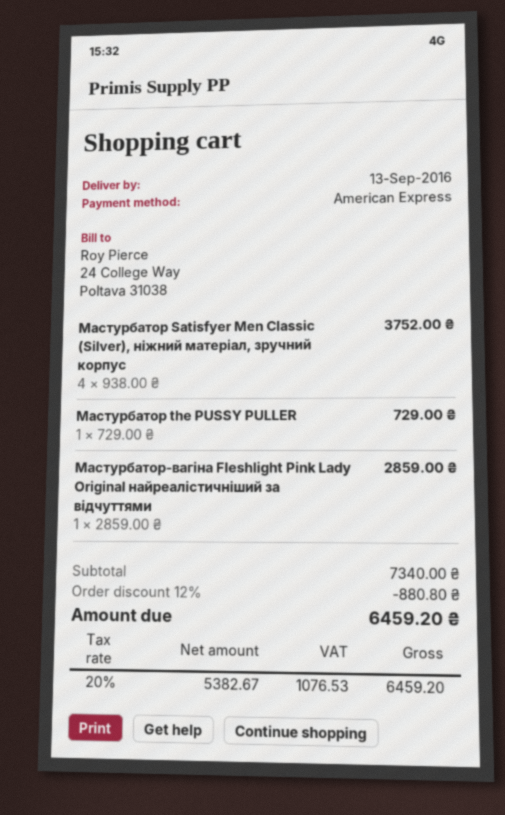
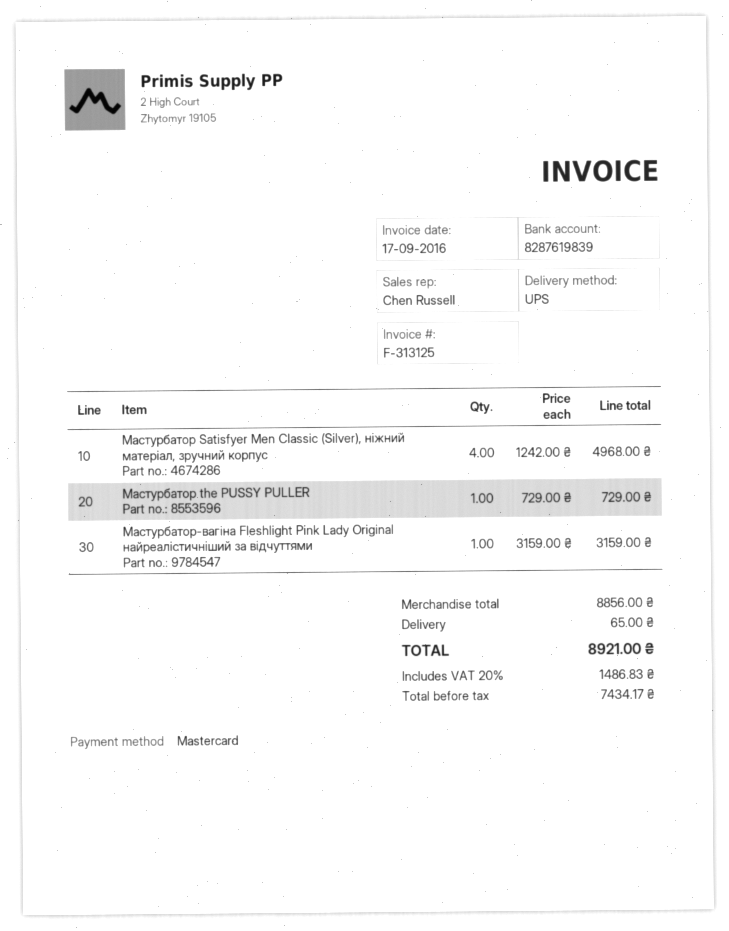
payment method: American Express -> Mastercard
Мастурбатор Satisfyer Men Classic (Silver), ніжний матеріал, зручний корпус: 4 x 938.00 = 3752.00 -> 4 x 1242.00 = 4968.00
Мастурбатор-вагіна Fleshlight Pink Lady Original найреалістичніший за відчуттями: 1 x 2859.00 = 2859.00 -> 1 x 3159.00 = 3159.00
subtotal: 7340.00 -> 8856.00
discount: 12% = 880.80 -> none
shipping: none -> 65.00
net: 5382.67 -> 7434.17
tax: 20% = 1076.53 -> 20% = 1486.83
total: 6459.20 -> 8921.00

